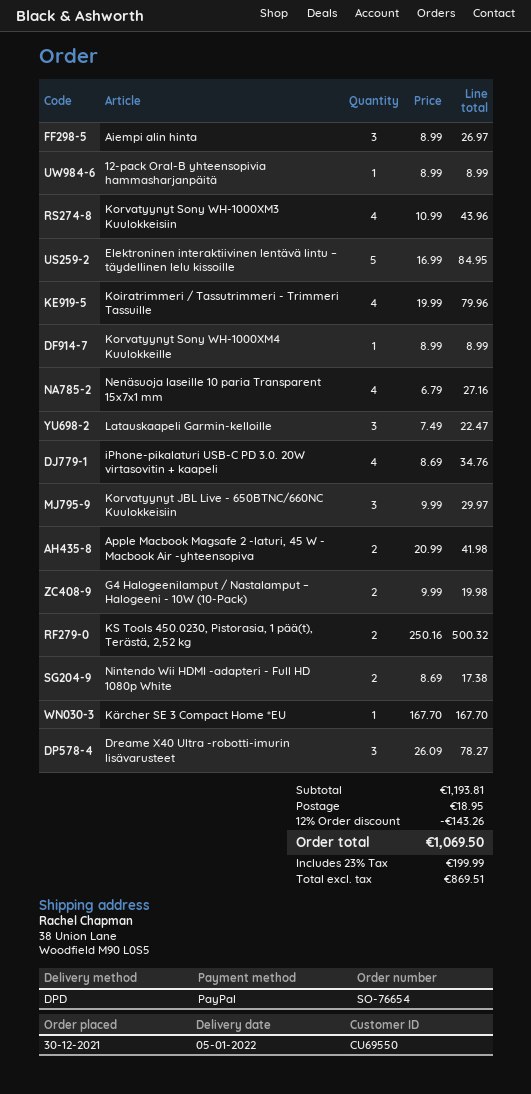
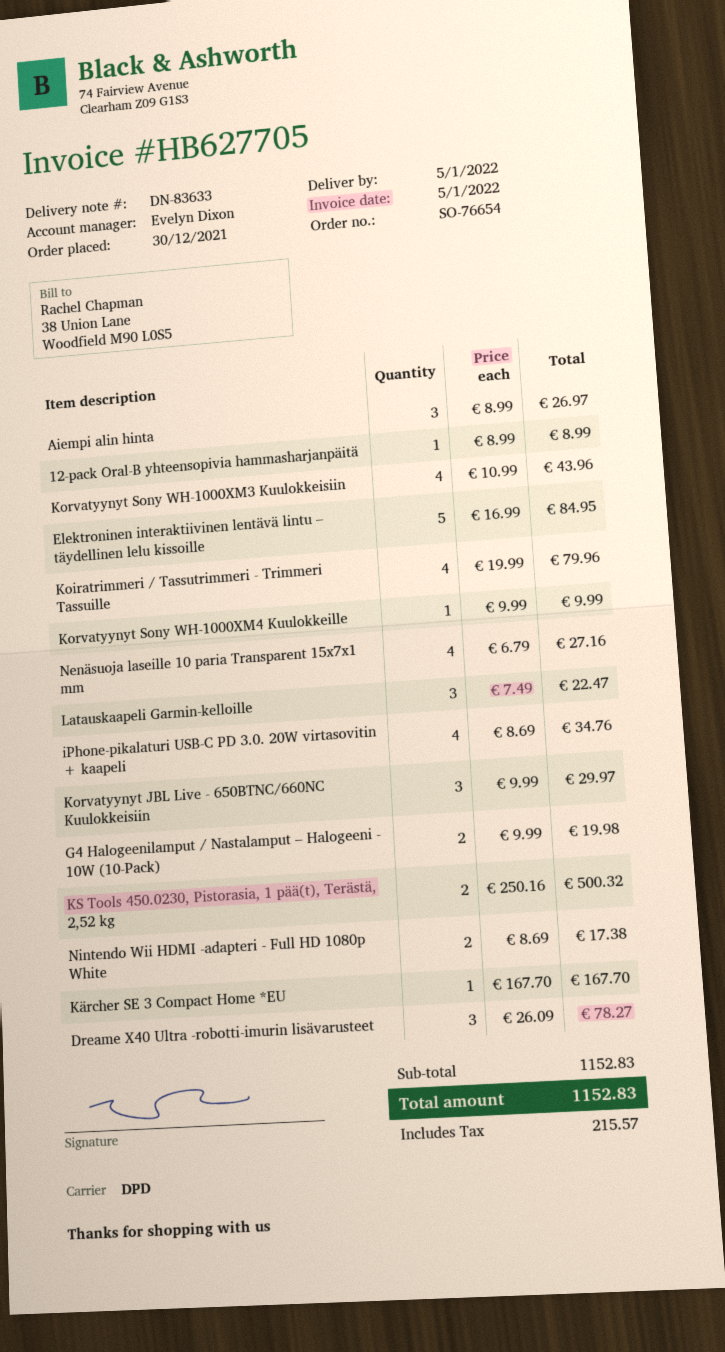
Korvatyynyt Sony WH-1000XM4 Kuulokkeille: 1 x 8.99 = 8.99 -> 1 x 9.99 = 9.99
Apple Macbook Magsafe 2 -laturi, 45 W - Macbook Air -yhteensopiva: 2 x 20.99 = 41.98 -> none
subtotal: 1193.81 -> 1152.83
discount: 12% = 143.26 -> none
shipping: 18.95 -> none
tax: 199.99 -> 215.57
total: 1069.50 -> 1152.83

